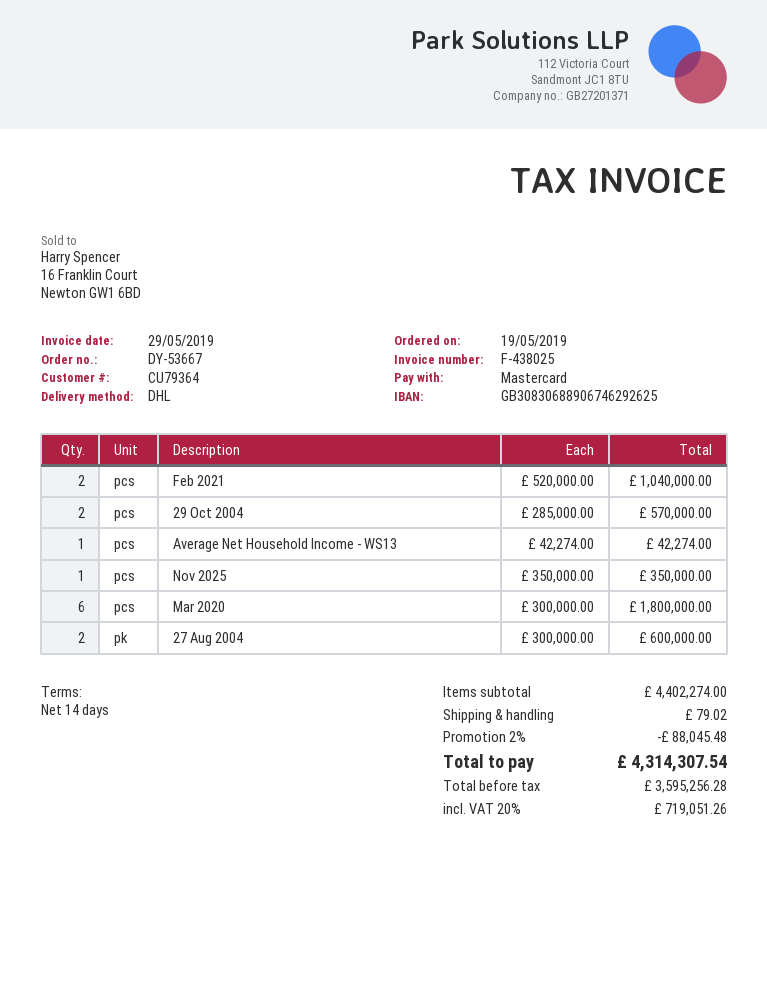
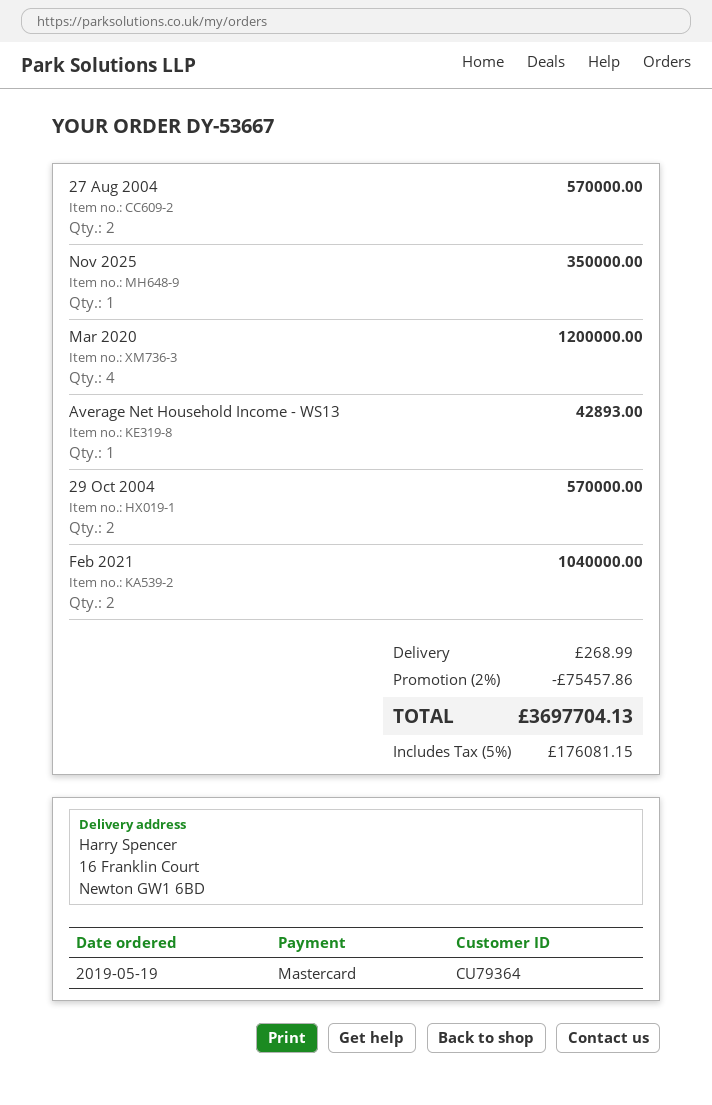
Average Net Household Income - WS13: 1 for 42274.00 -> 1 for 42893.00
Mar 2020: 6 for 1800000.00 -> 4 for 1200000.00
27 Aug 2004: 2 for 600000.00 -> 2 for 570000.00
discount: 2% = 88045.48 -> 2% = 75457.86
shipping: 79.02 -> 268.99
tax: 20% = 719051.26 -> 5% = 176081.15
total: 4314307.54 -> 3697704.13

